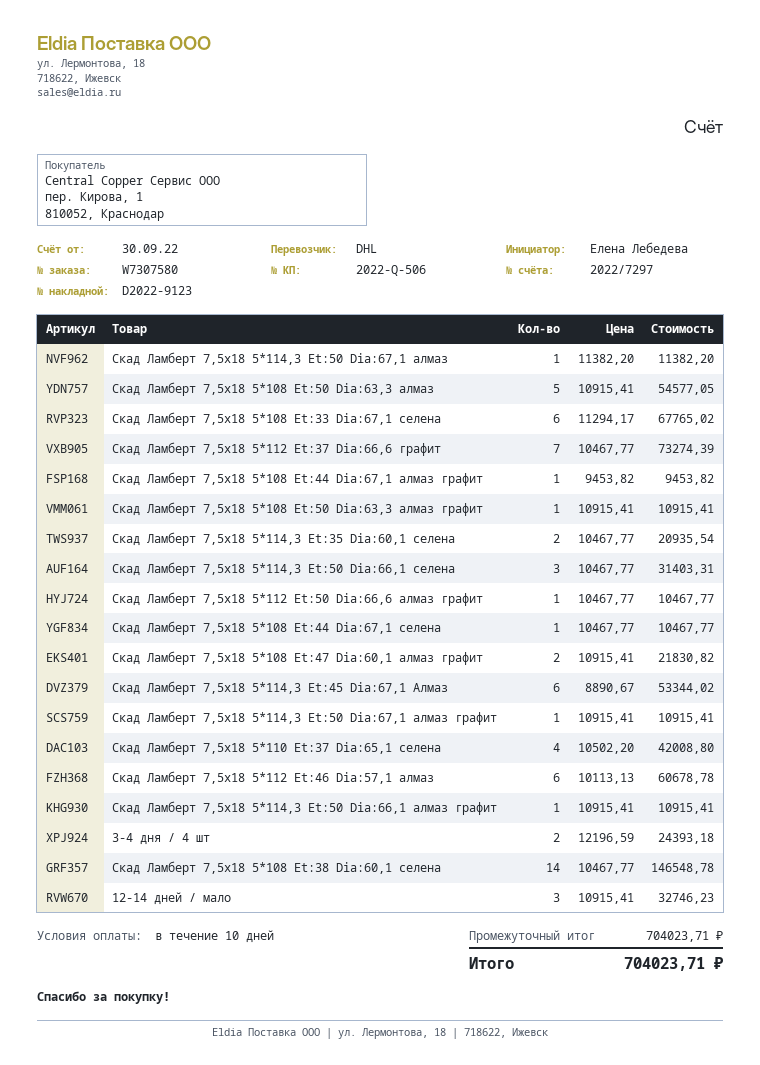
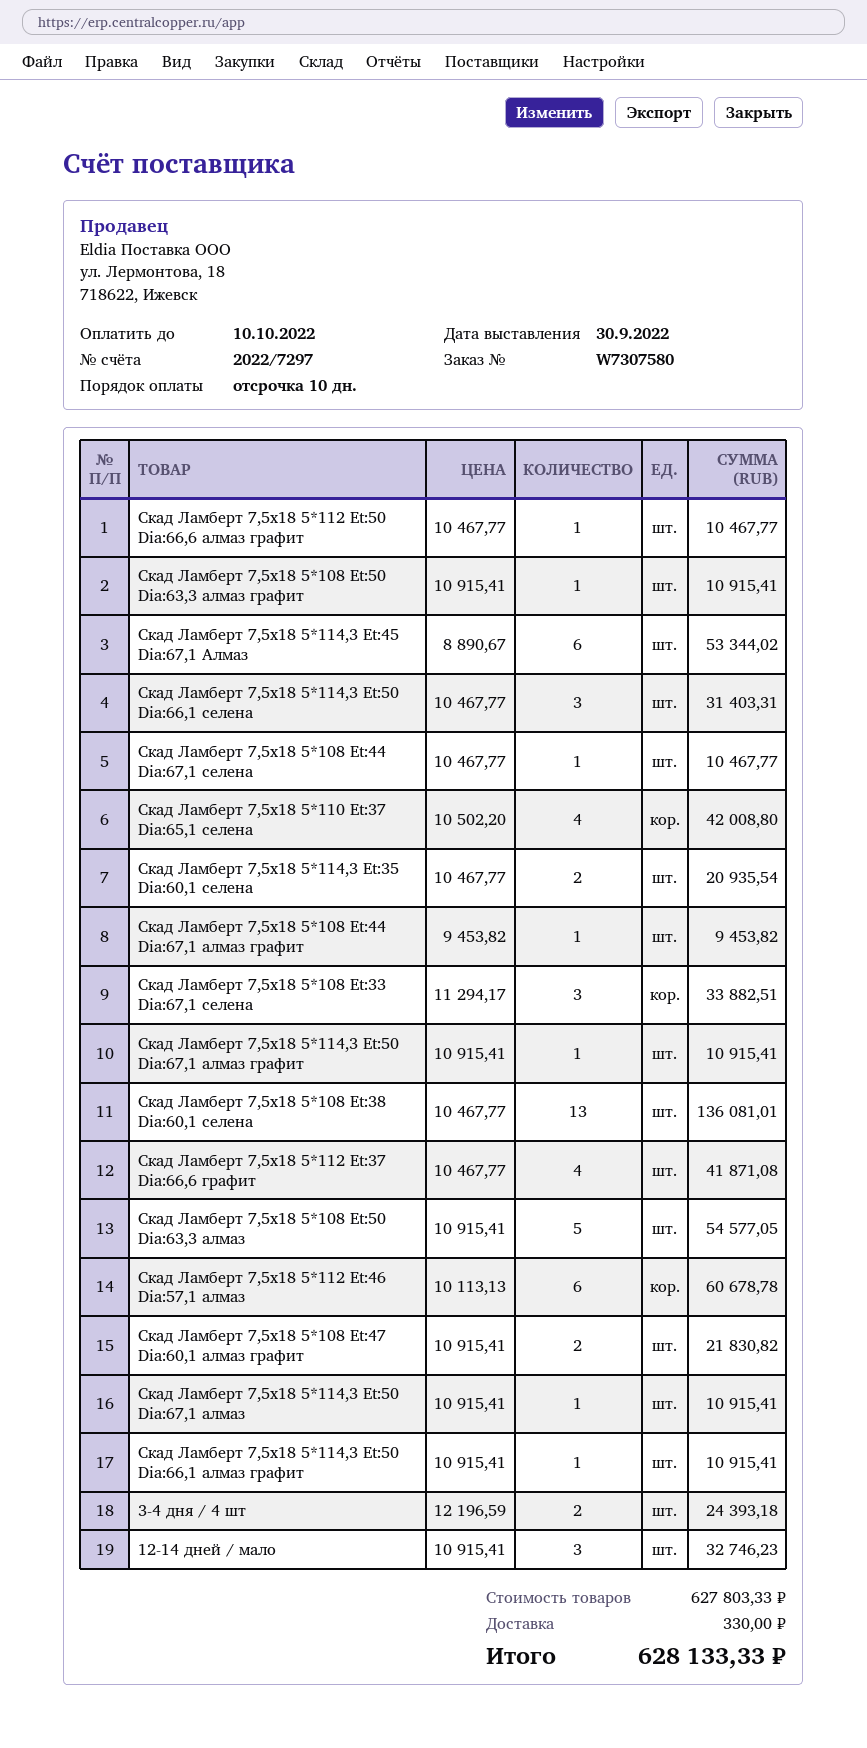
Скад Ламберт 7,5x18 5*114,3 Et:50 Dia:67,1 алмаз: 1 x 11382.20 = 11382.20 -> 1 x 10915.41 = 10915.41
Скад Ламберт 7,5x18 5*108 Et:33 Dia:67,1 селена: 6 x 11294.17 = 67765.02 -> 3 x 11294.17 = 33882.51
Скад Ламберт 7,5x18 5*112 Et:37 Dia:66,6 графит: 7 x 10467.77 = 73274.39 -> 4 x 10467.77 = 41871.08
Скад Ламберт 7,5x18 5*108 Et:38 Dia:60,1 селена: 14 x 10467.77 = 146548.78 -> 13 x 10467.77 = 136081.01
subtotal: 704023.71 -> 627803.33
shipping: none -> 330.00
total: 704023.71 -> 628133.33

